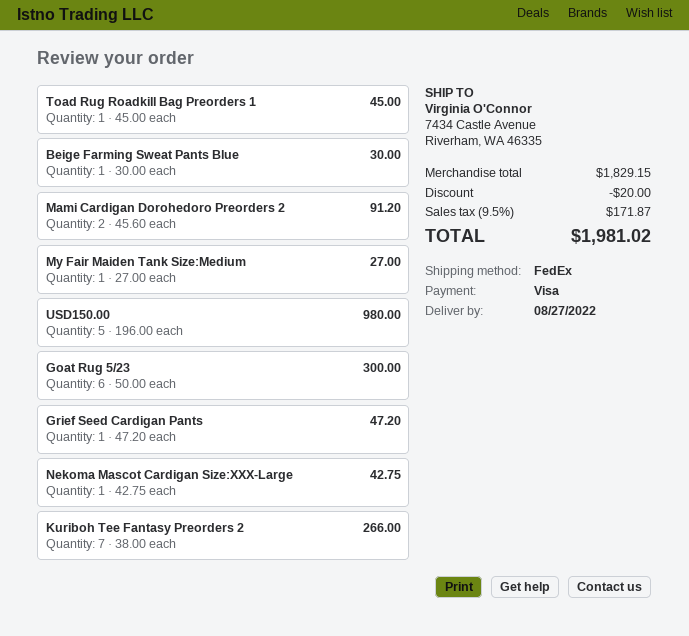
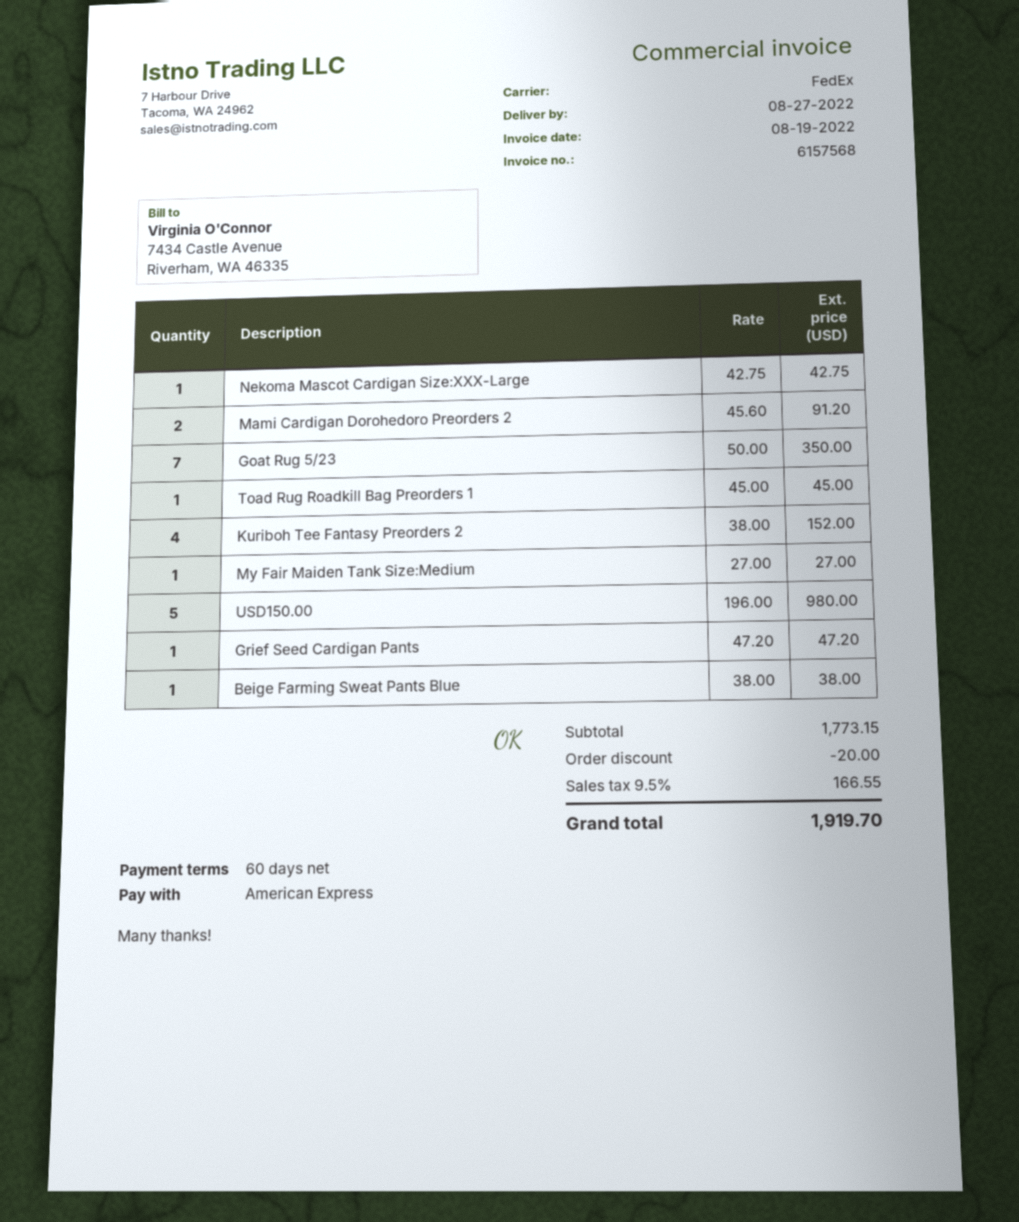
payment method: Visa -> American Express
Beige Farming Sweat Pants Blue: 1 x 30.00 = 30.00 -> 1 x 38.00 = 38.00
Goat Rug 5/23: 6 x 50.00 = 300.00 -> 7 x 50.00 = 350.00
Kuriboh Tee Fantasy Preorders 2: 7 x 38.00 = 266.00 -> 4 x 38.00 = 152.00
subtotal: 1829.15 -> 1773.15
tax: 9.5% = 171.87 -> 9.5% = 166.55
total: 1981.02 -> 1919.70

